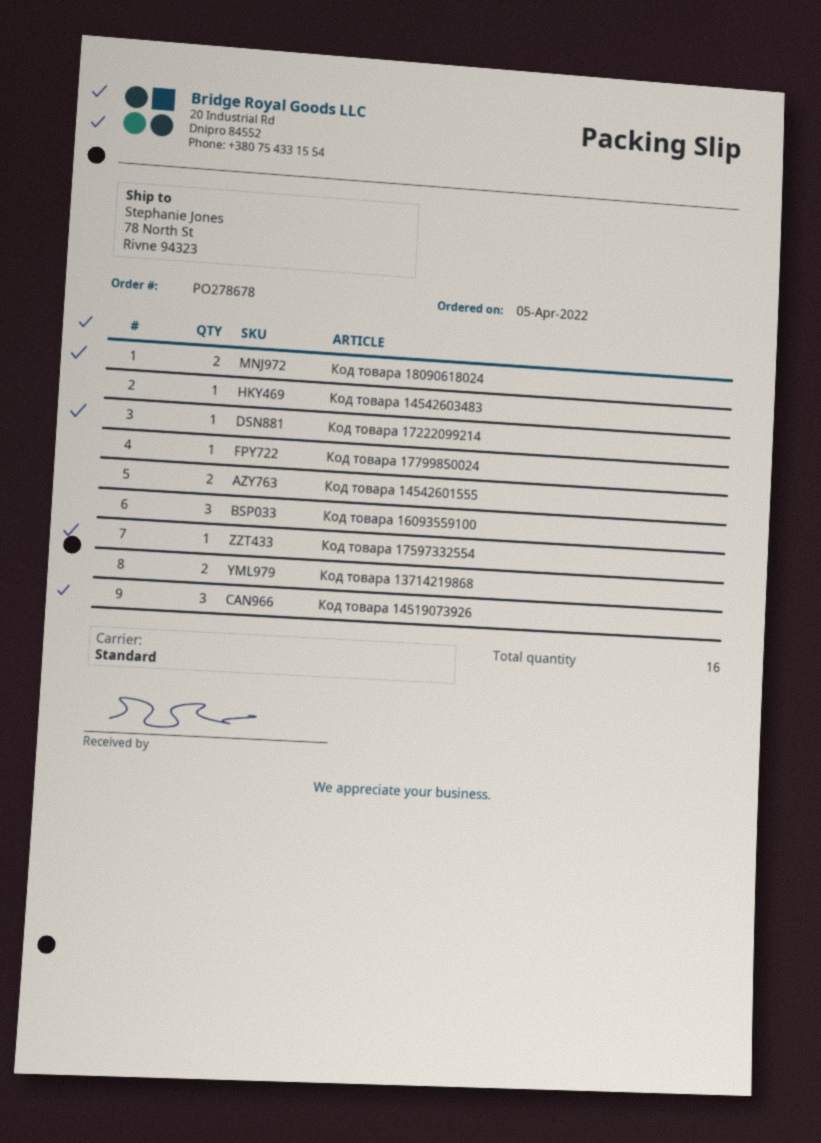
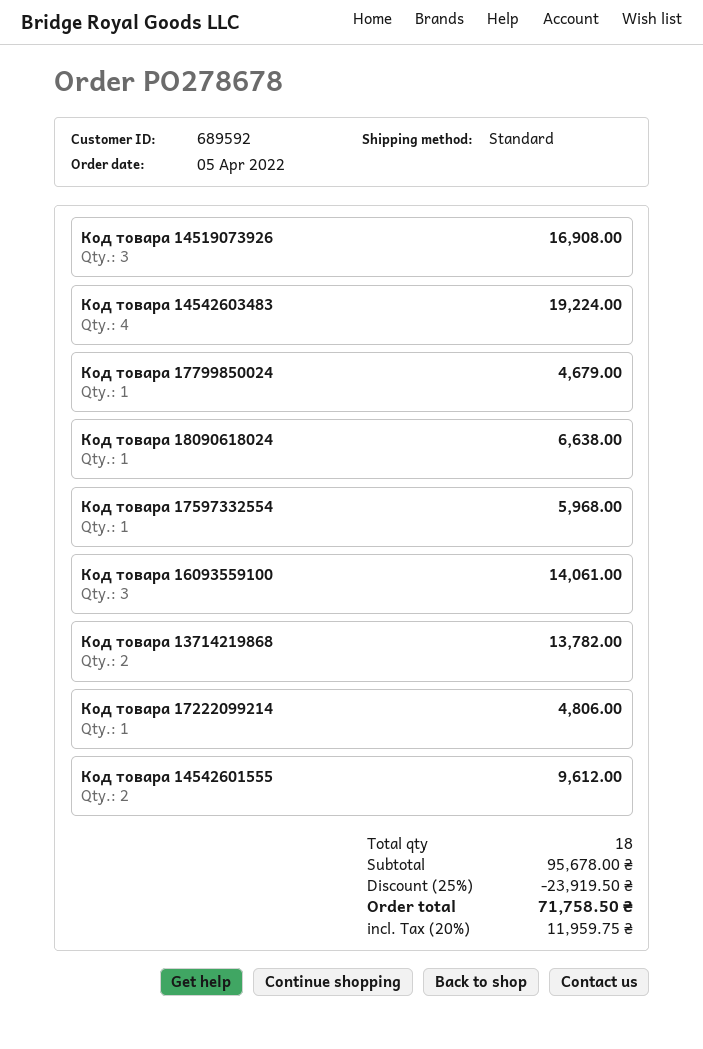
Код товара 18090618024: 2 -> 1
Код товара 14542603483: 1 -> 4
total quantity: 16 -> 18

